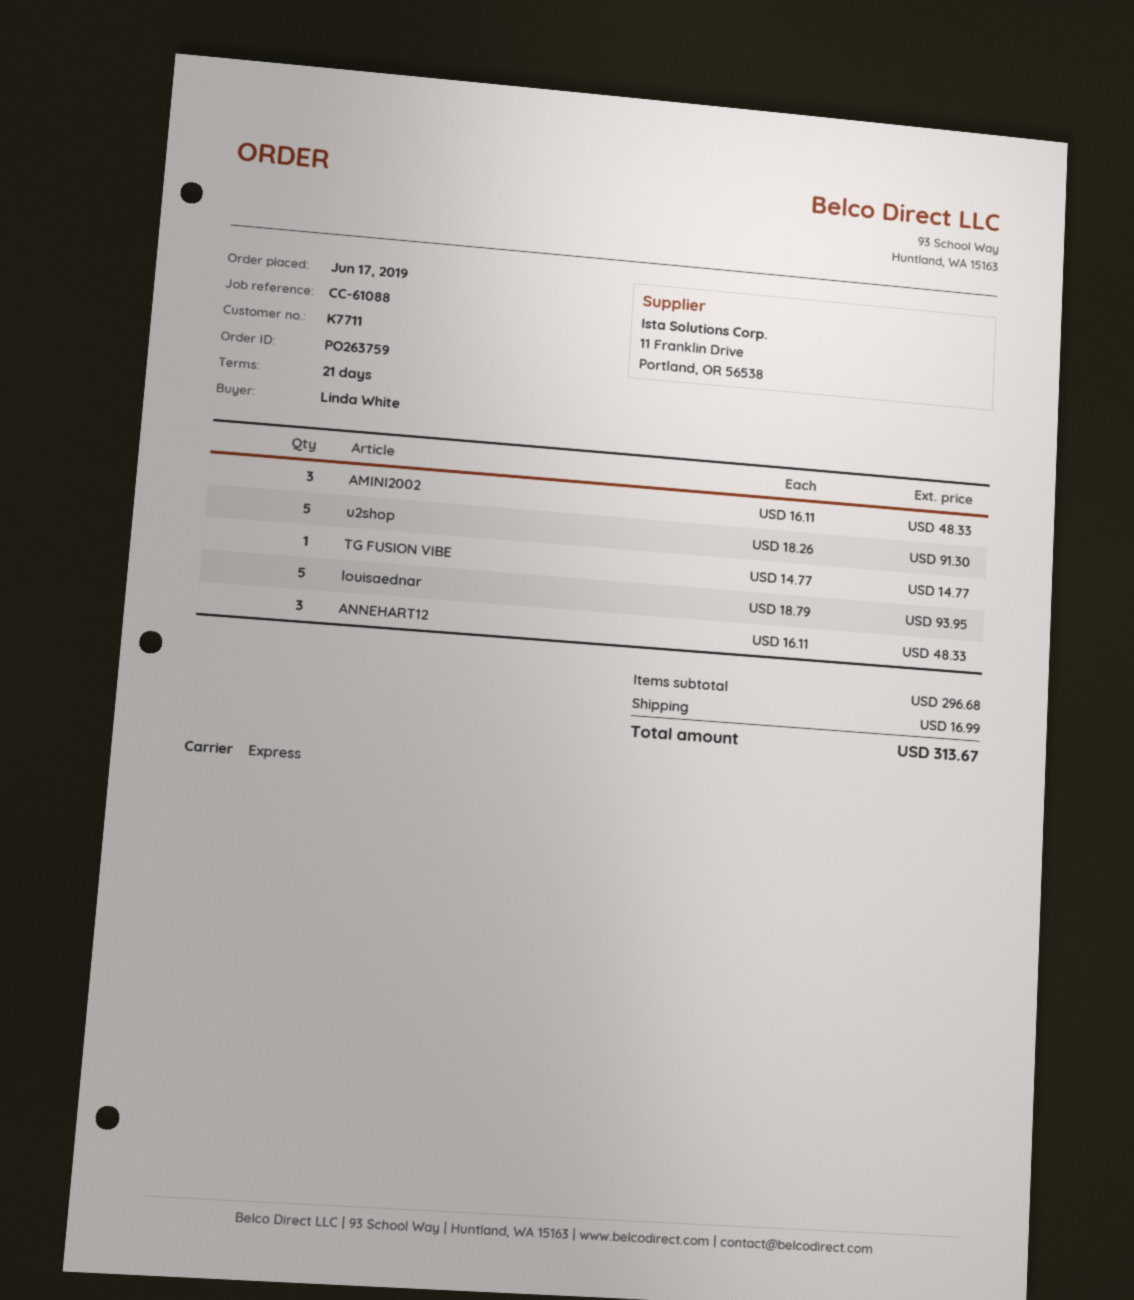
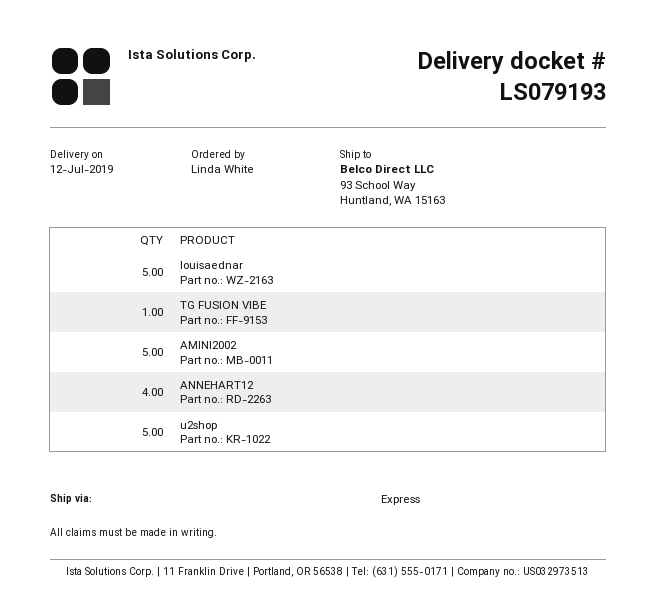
AMINI2002: 3 -> 5
ANNEHART12: 3 -> 4

